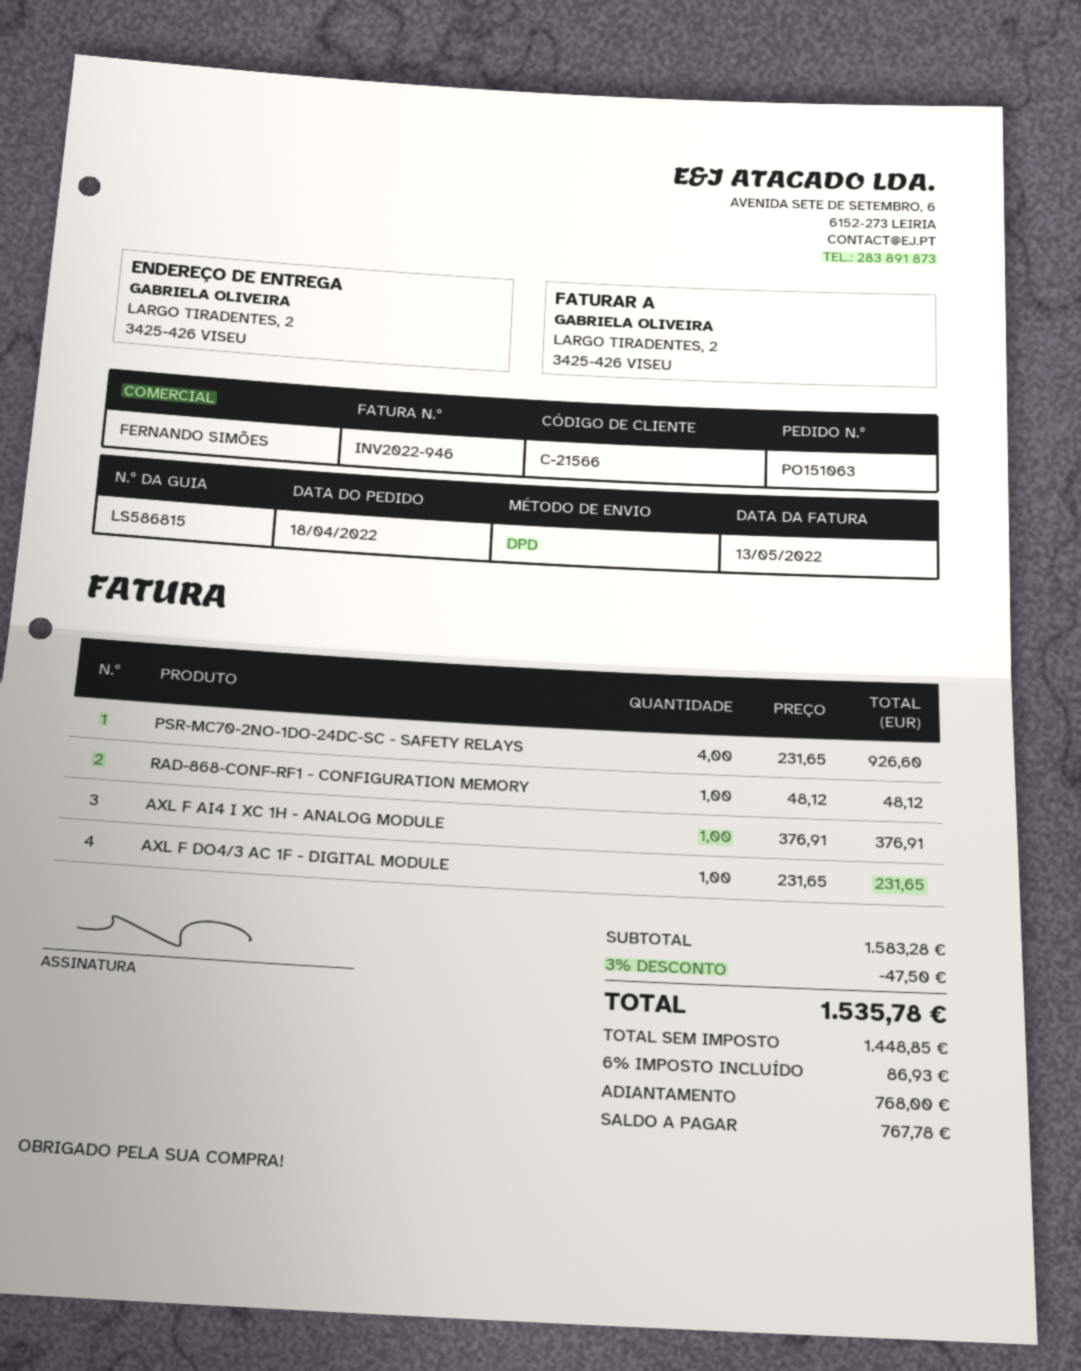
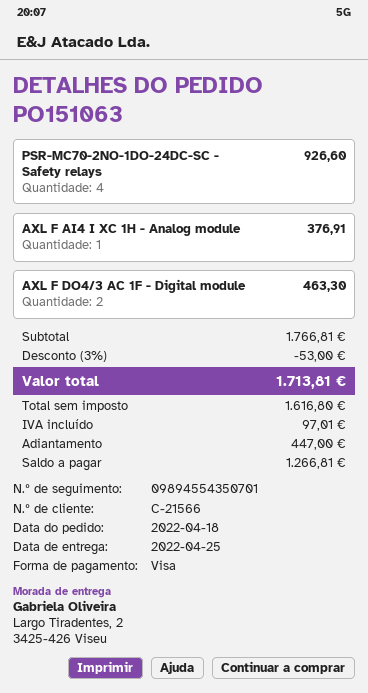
RAD-868-CONF-RF1 - CONFIGURATION MEMORY: 1 for 48.12 -> none
AXL F DO4/3 AC 1F - DIGITAL MODULE: 1 for 231.65 -> 2 for 463.30
subtotal: 1583.28 -> 1766.81
discount: 3% = 47.50 -> 3% = 53.00
net: 1448.85 -> 1616.80
tax: 86.93 -> 97.01
total: 1535.78 -> 1713.81
deposit: 768.00 -> 447.00
balance: 767.78 -> 1266.81

